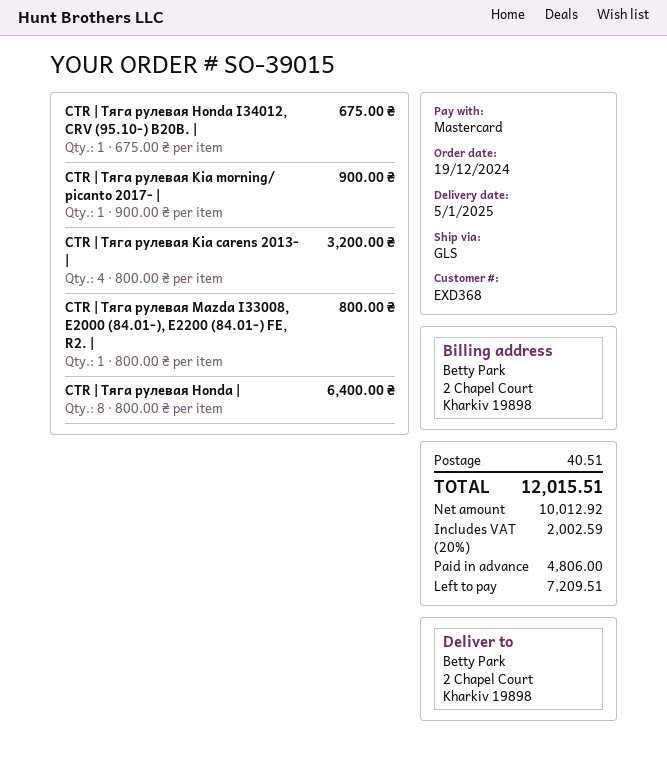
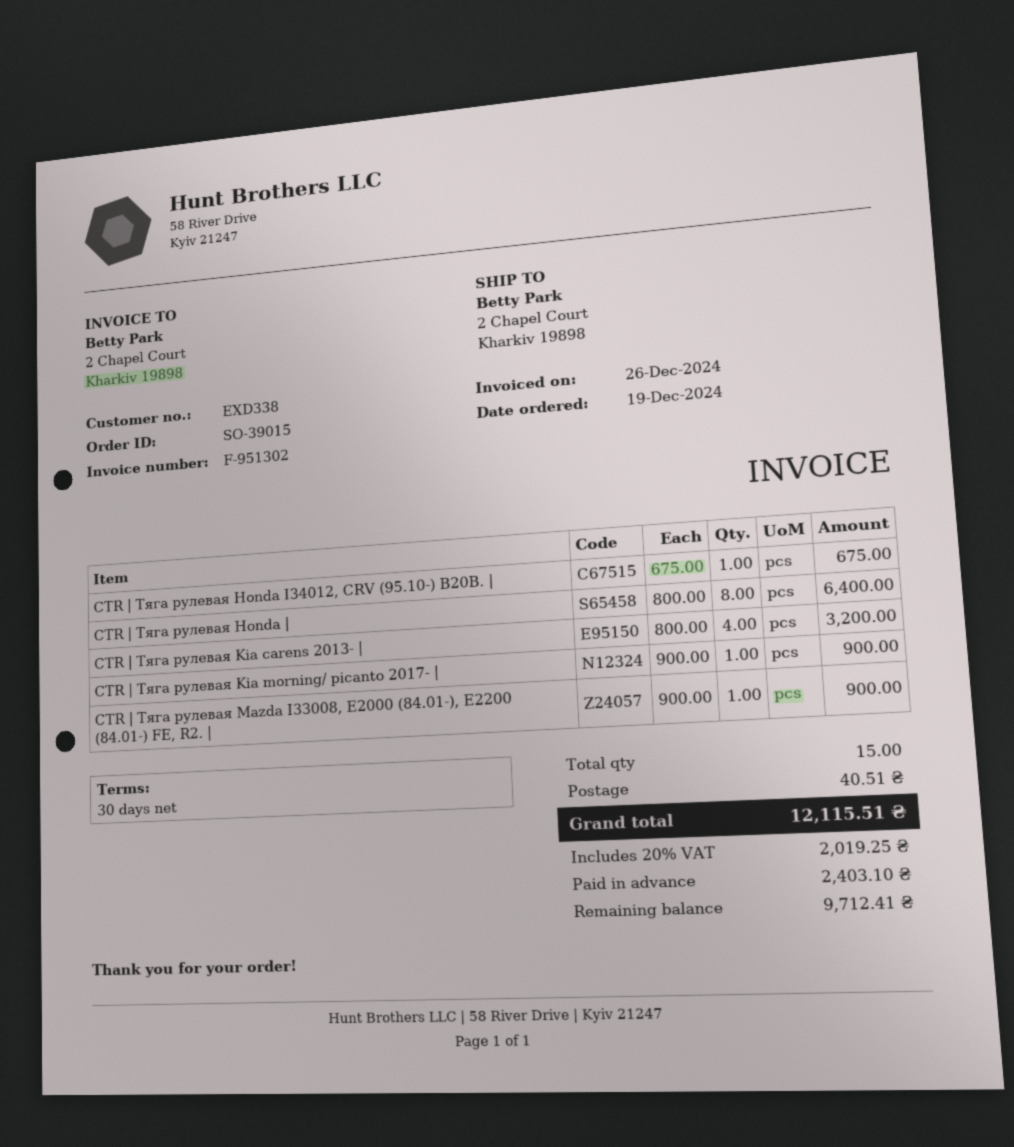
customer number: EXD368 -> EXD338
CTR | Тяга рулевая Mazda I33008, E2000 (84.01-), E2200 (84.01-) FE, R2. |: 1 x 800.00 = 800.00 -> 1 x 900.00 = 900.00
tax: 20% = 2002.59 -> 20% = 2019.25
total: 12015.51 -> 12115.51
deposit: 4806.00 -> 2403.10
balance: 7209.51 -> 9712.41

